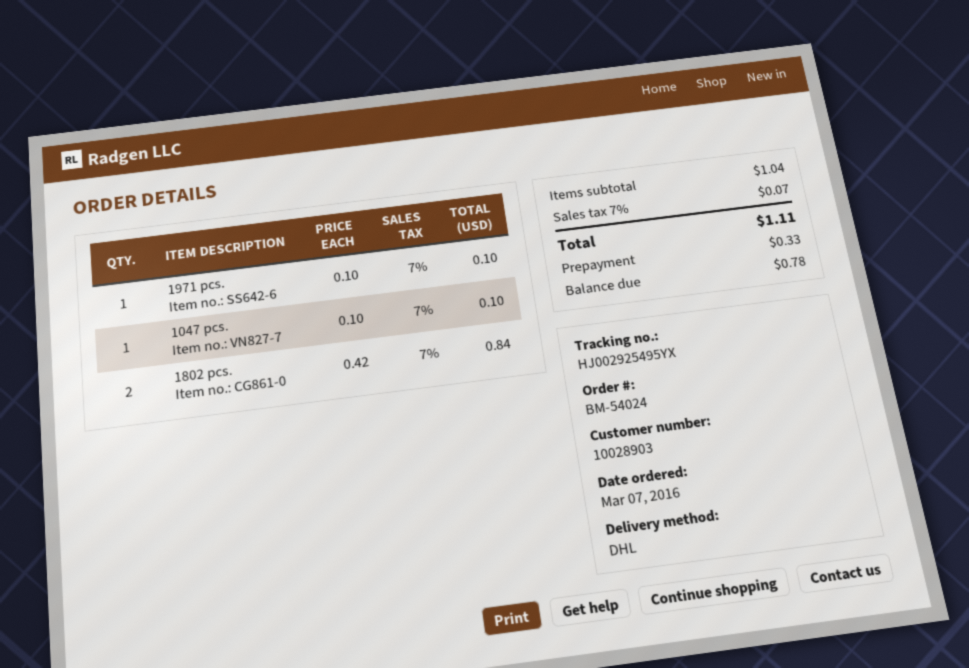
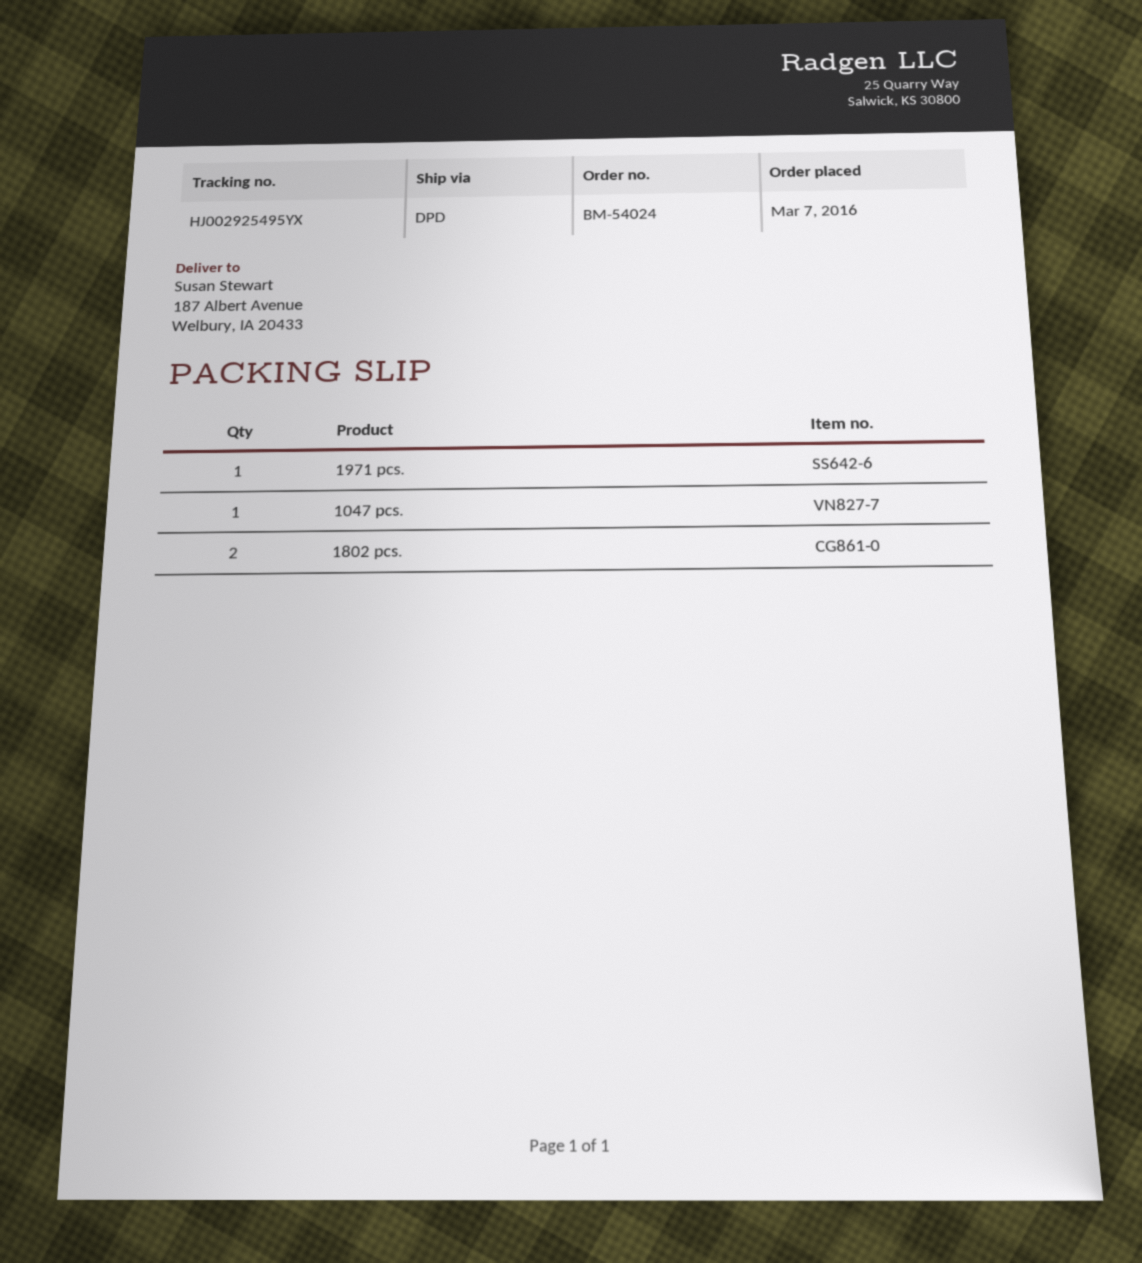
shipping method: DHL -> DPD

